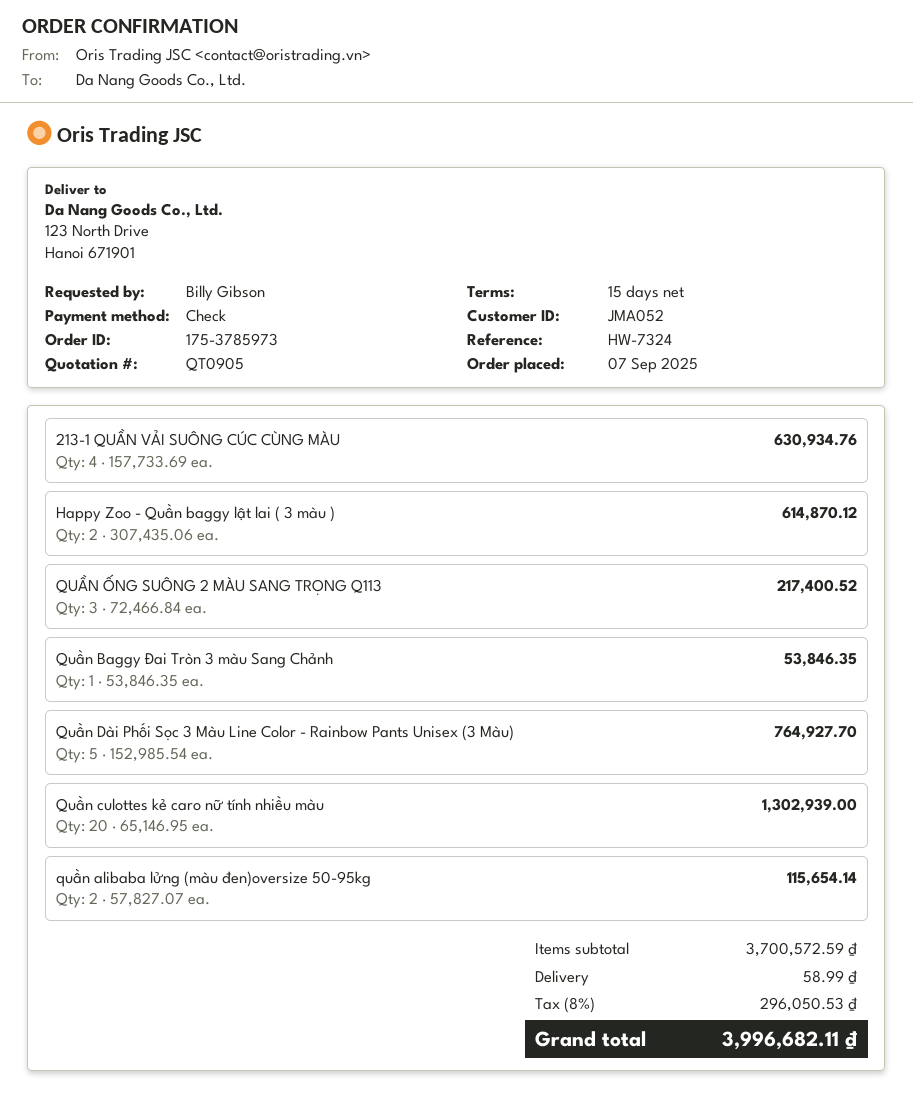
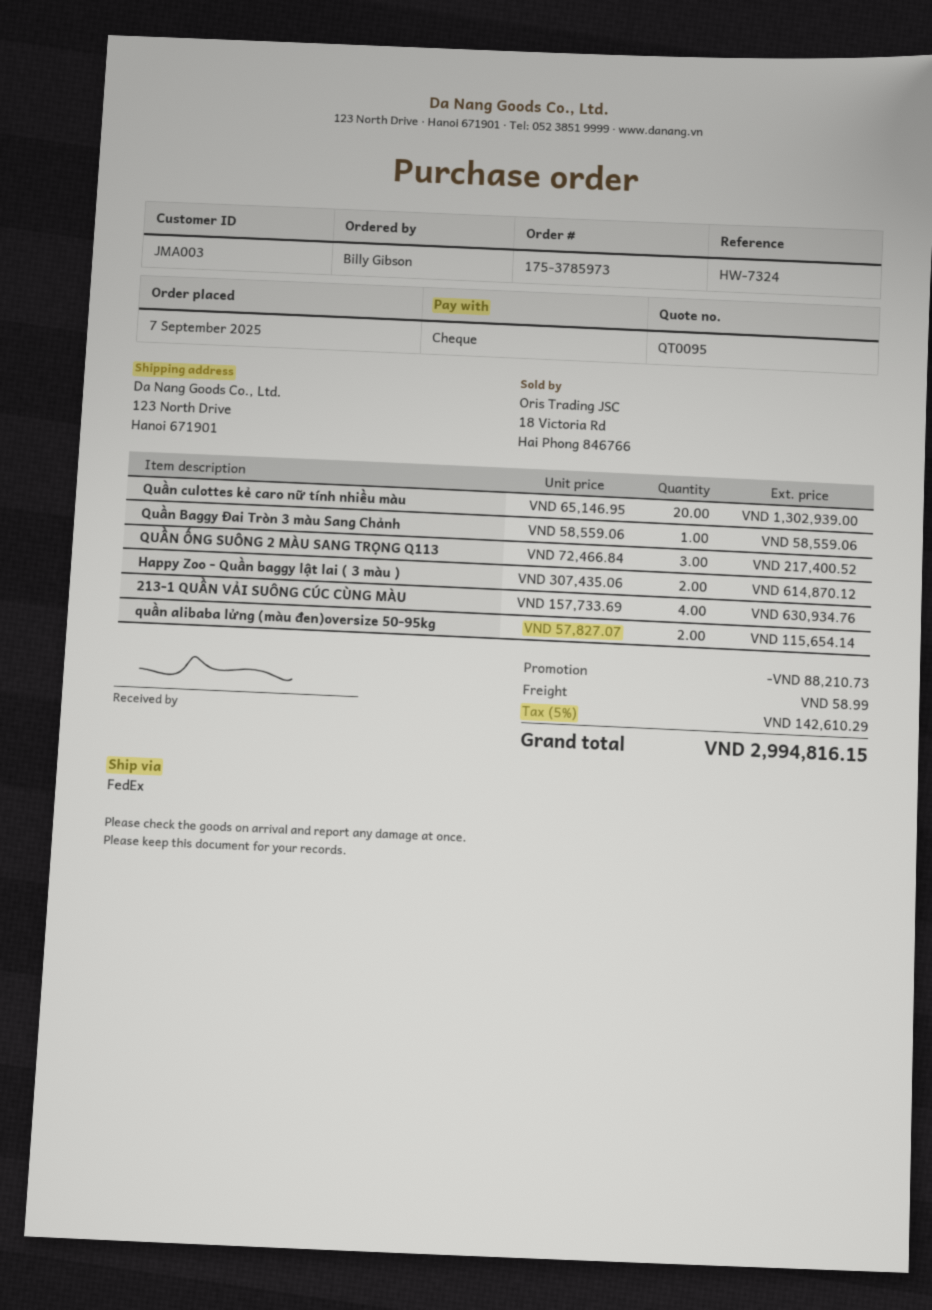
quote number: QT0905 -> QT0095
customer number: JMA052 -> JMA003
Quần Baggy Đai Tròn 3 màu Sang Chảnh: 1 x 53846.35 = 53846.35 -> 1 x 58559.06 = 58559.06
Quần Dài Phối Sọc 3 Màu Line Color - Rainbow Pants Unisex (3 Màu): 5 x 152985.54 = 764927.70 -> none
discount: none -> 88210.73
tax: 8% = 296050.53 -> 5% = 142610.29
total: 3996682.11 -> 2994816.15

